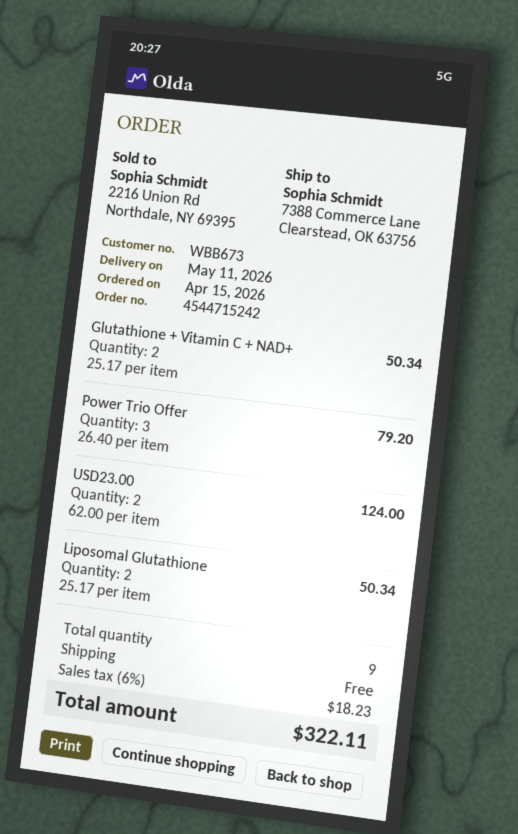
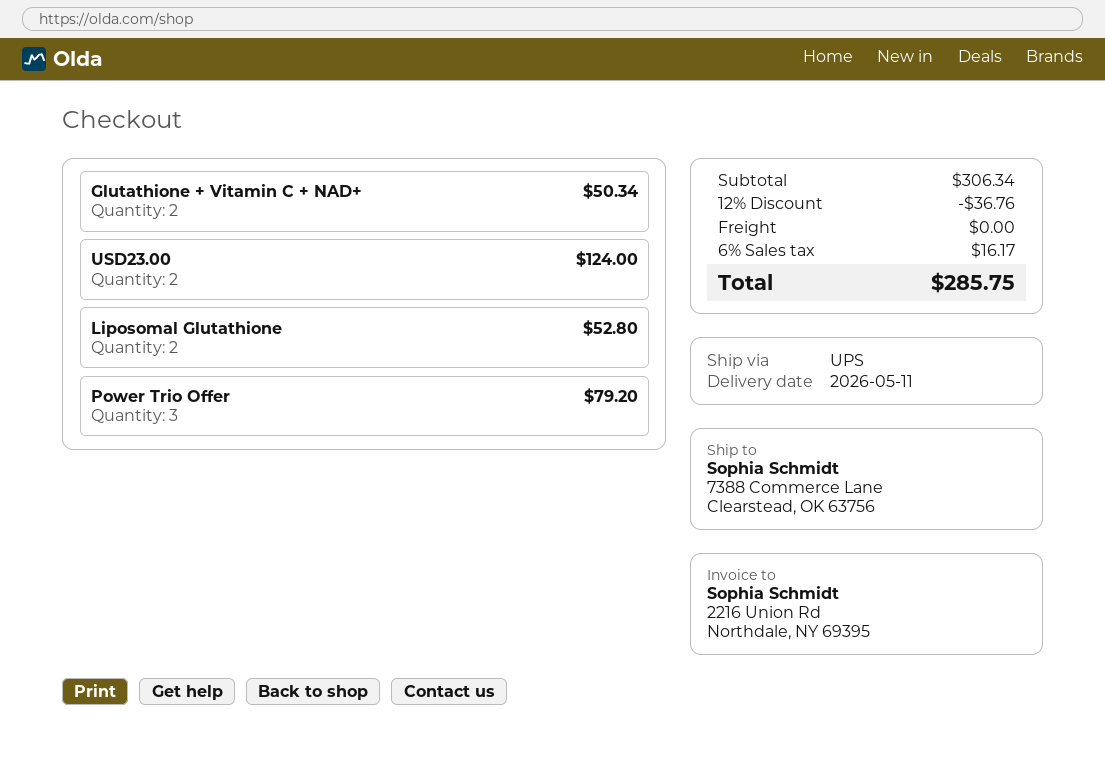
Liposomal Glutathione: 2 for 50.34 -> 2 for 52.80
discount: none -> 12% = 36.76
tax: 6% = 18.23 -> 6% = 16.17
total: 322.11 -> 285.75

